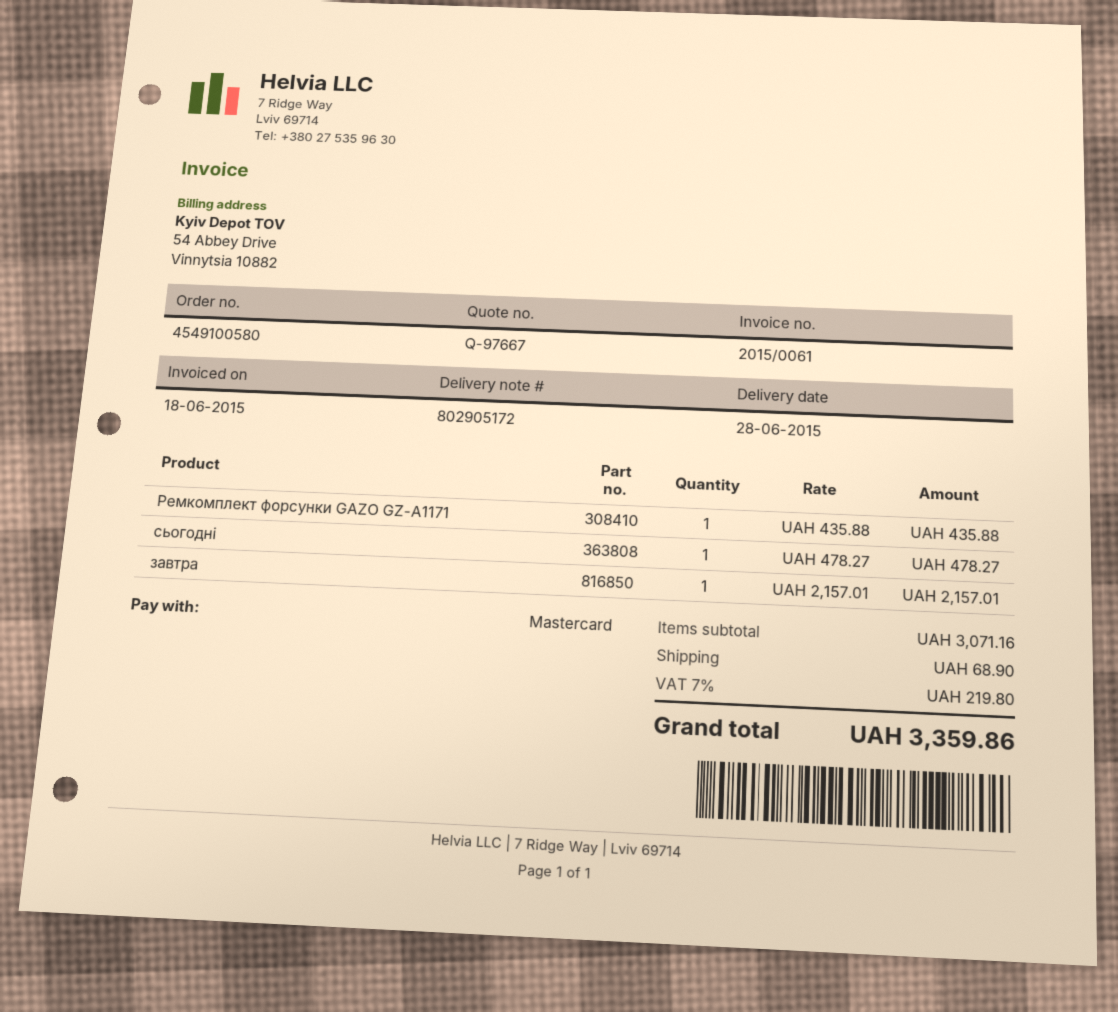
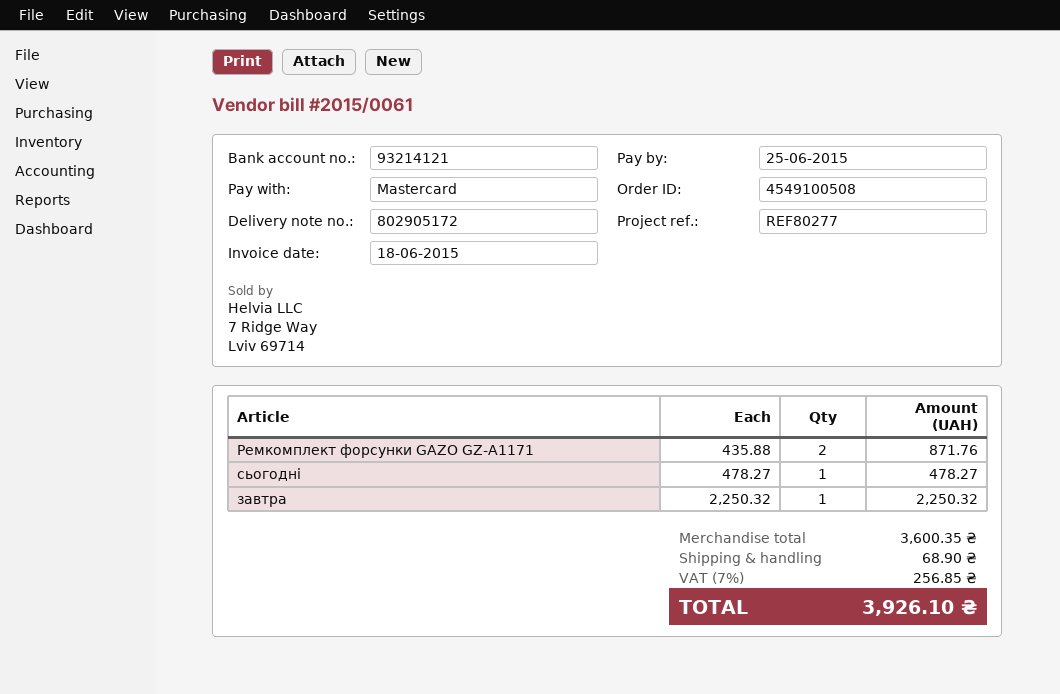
order number: 4549100580 -> 4549100508
Ремкомплект форсунки GAZO GZ-A1171: 1 x 435.88 = 435.88 -> 2 x 435.88 = 871.76
завтра: 1 x 2157.01 = 2157.01 -> 1 x 2250.32 = 2250.32
subtotal: 3071.16 -> 3600.35
tax: 7% = 219.80 -> 7% = 256.85
total: 3359.86 -> 3926.10

